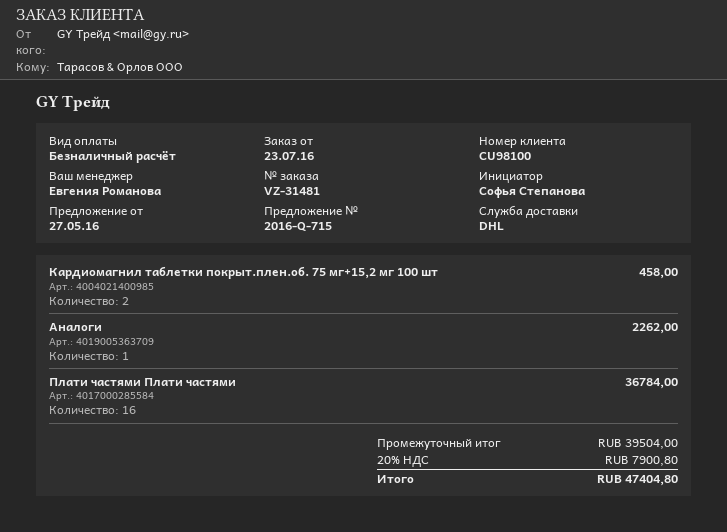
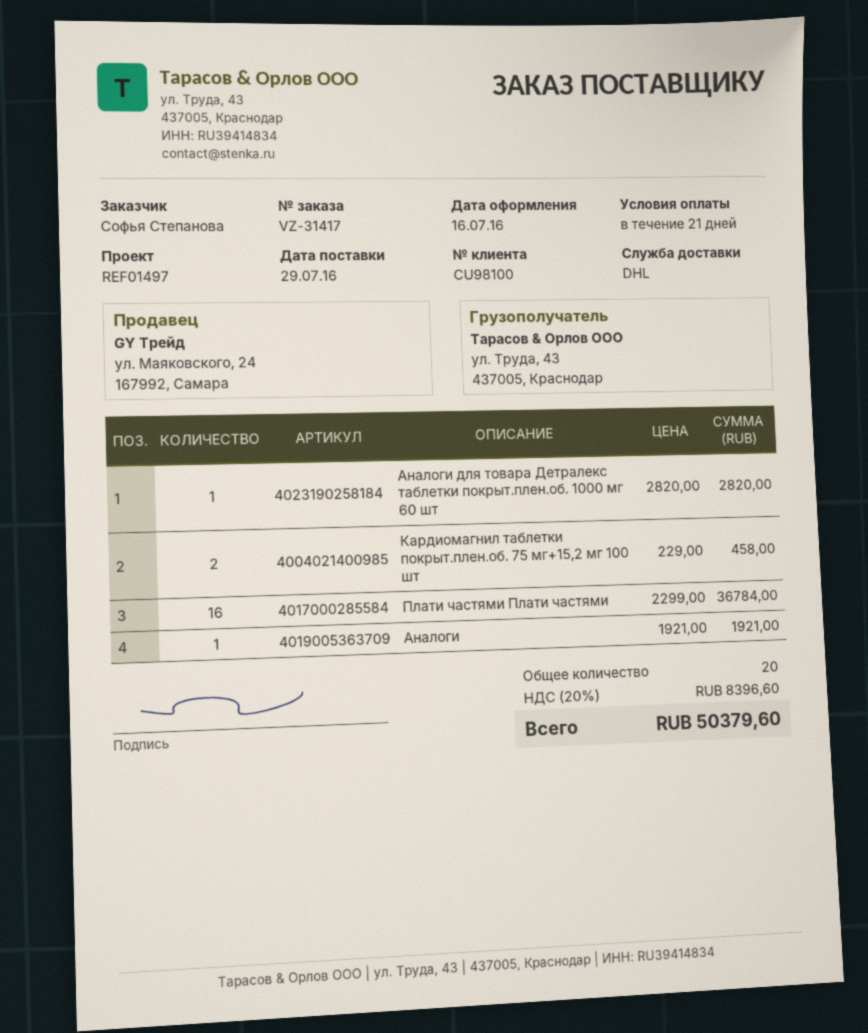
order number: VZ-31481 -> VZ-31417
order date: 2016-07-23 -> 2016-07-16
Аналоги: 1 for 2262.00 -> 1 for 1921.00
Аналоги для товара Детралекс таблетки покрыт.плен.об. 1000 мг 60 шт: none -> 1 for 2820.00
tax: 20% = 7900.80 -> 20% = 8396.60
total: 47404.80 -> 50379.60

